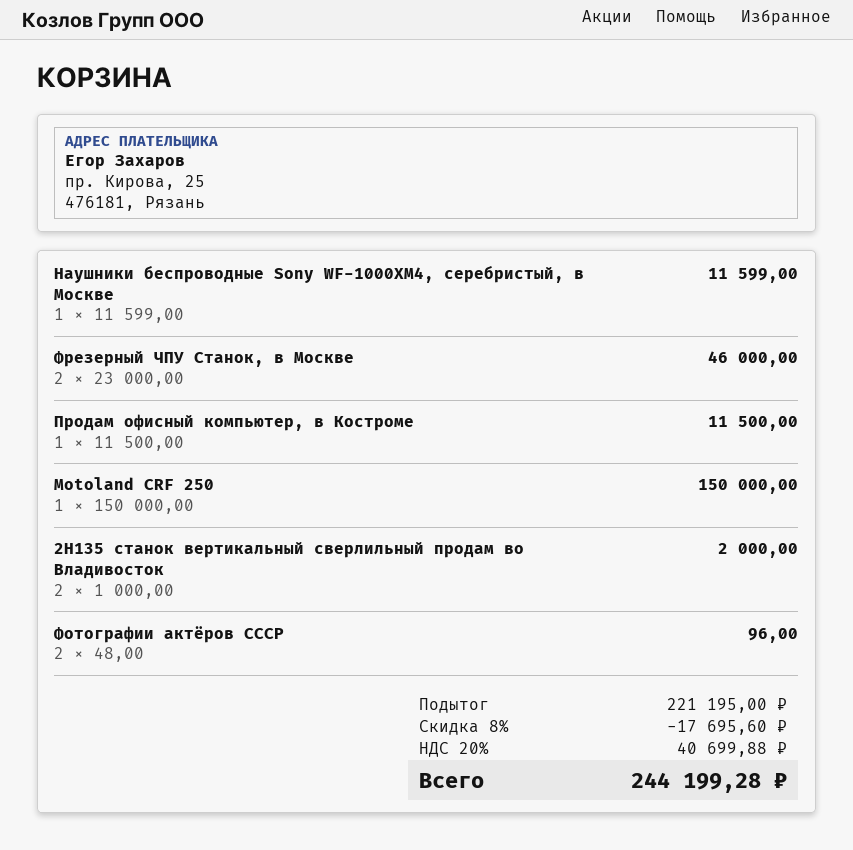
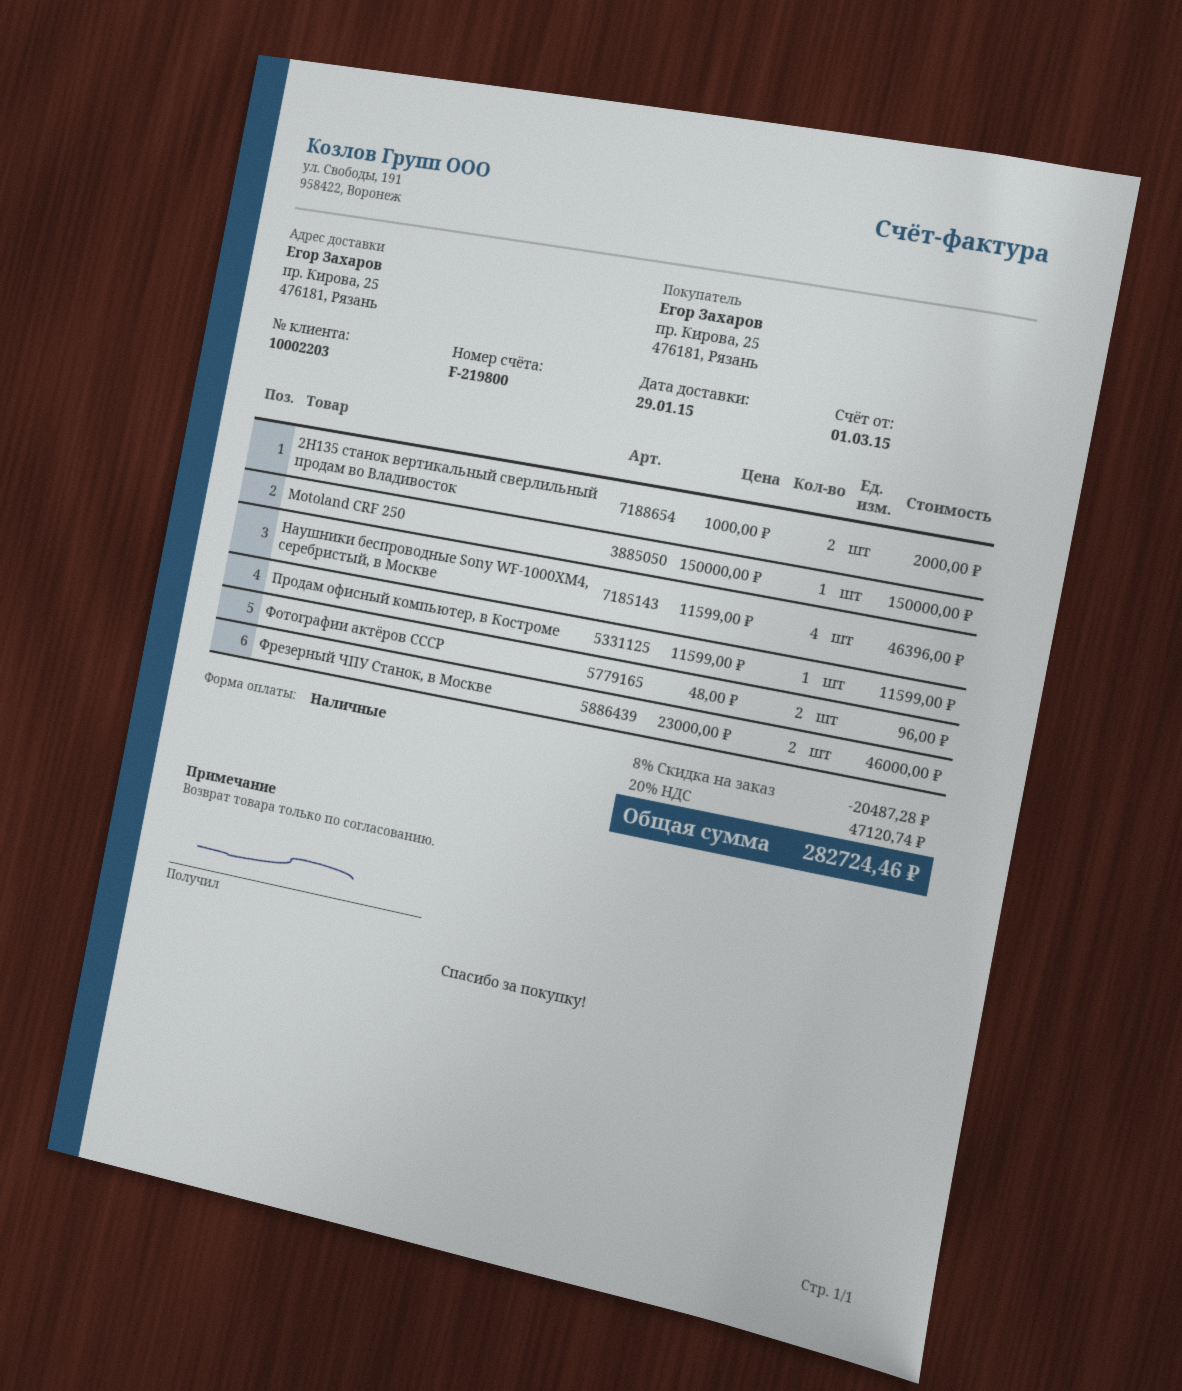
Наушники беспроводные Sony WF-1000XM4, серебристый, в Москве: 1 x 11599.00 = 11599.00 -> 4 x 11599.00 = 46396.00
Продам офисный компьютер, в Костроме: 1 x 11500.00 = 11500.00 -> 1 x 11599.00 = 11599.00
discount: 8% = 17695.60 -> 8% = 20487.28
tax: 20% = 40699.88 -> 20% = 47120.74
total: 244199.28 -> 282724.46

